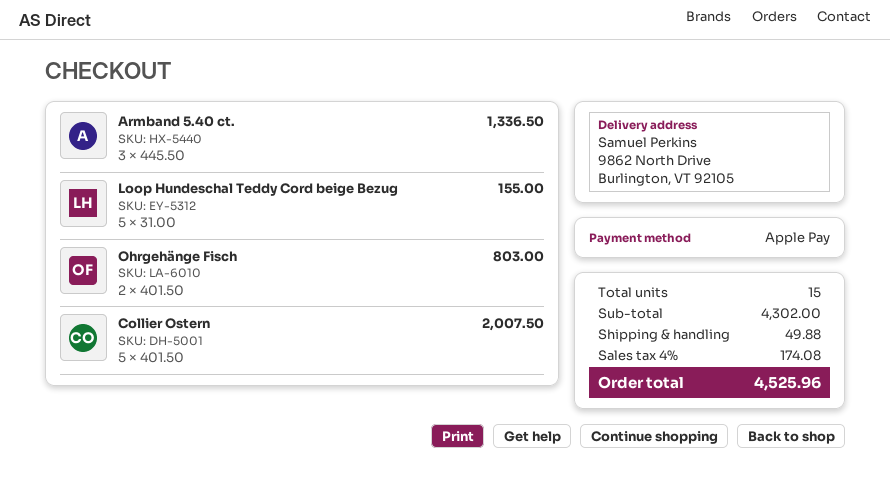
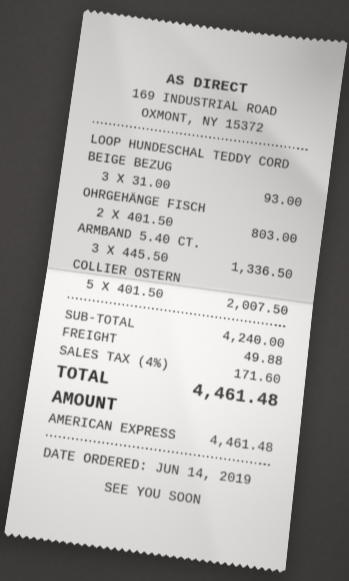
payment method: Apple Pay -> American Express
Loop Hundeschal Teddy Cord beige Bezug: 5 x 31.00 = 155.00 -> 3 x 31.00 = 93.00
subtotal: 4302.00 -> 4240.00
tax: 4% = 174.08 -> 4% = 171.60
total: 4525.96 -> 4461.48

